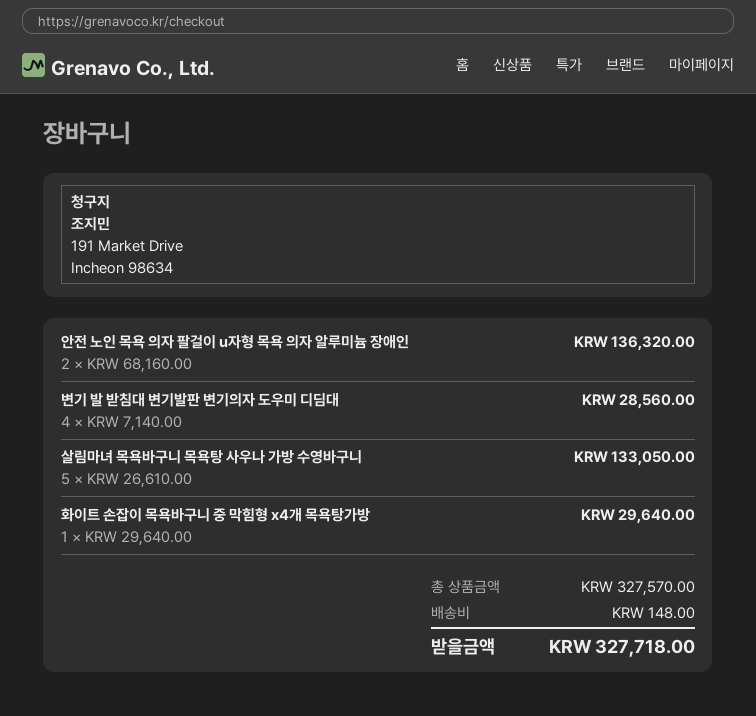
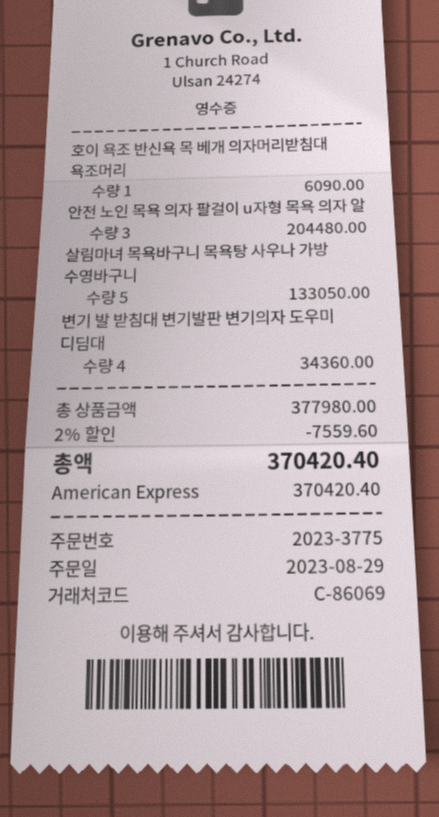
안전 노인 목욕 의자 팔걸이 u자형 목욕 의자 알루미늄 장애인: 2 for 136320.00 -> 3 for 204480.00
변기 발 받침대 변기발판 변기의자 도우미 디딤대: 4 for 28560.00 -> 4 for 34360.00
화이트 손잡이 목욕바구니 중 막힘형 x4개 목욕탕가방: 1 for 29640.00 -> none
호이 욕조 반신욕 목 베개 의자머리받침대 욕조머리: none -> 1 for 6090.00
subtotal: 327570.00 -> 377980.00
discount: none -> 2% = 7559.60
shipping: 148.00 -> none
total: 327718.00 -> 370420.40

